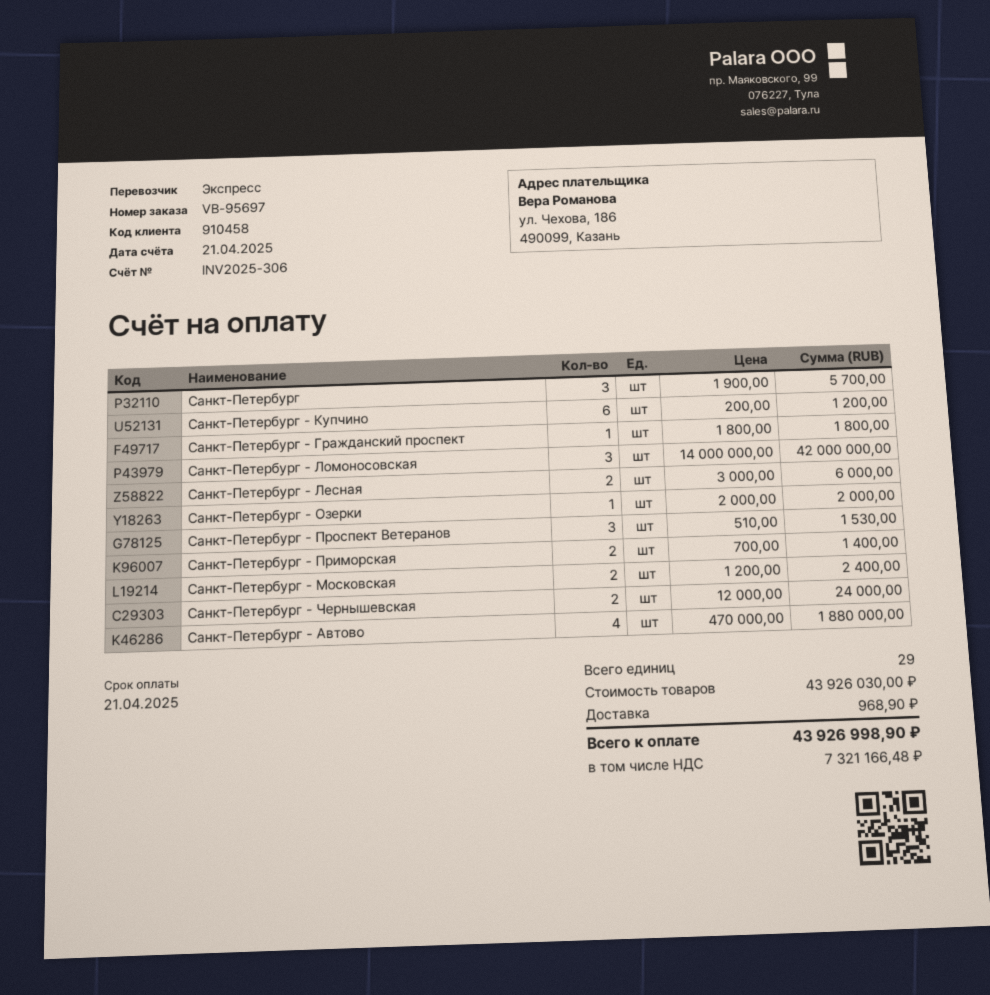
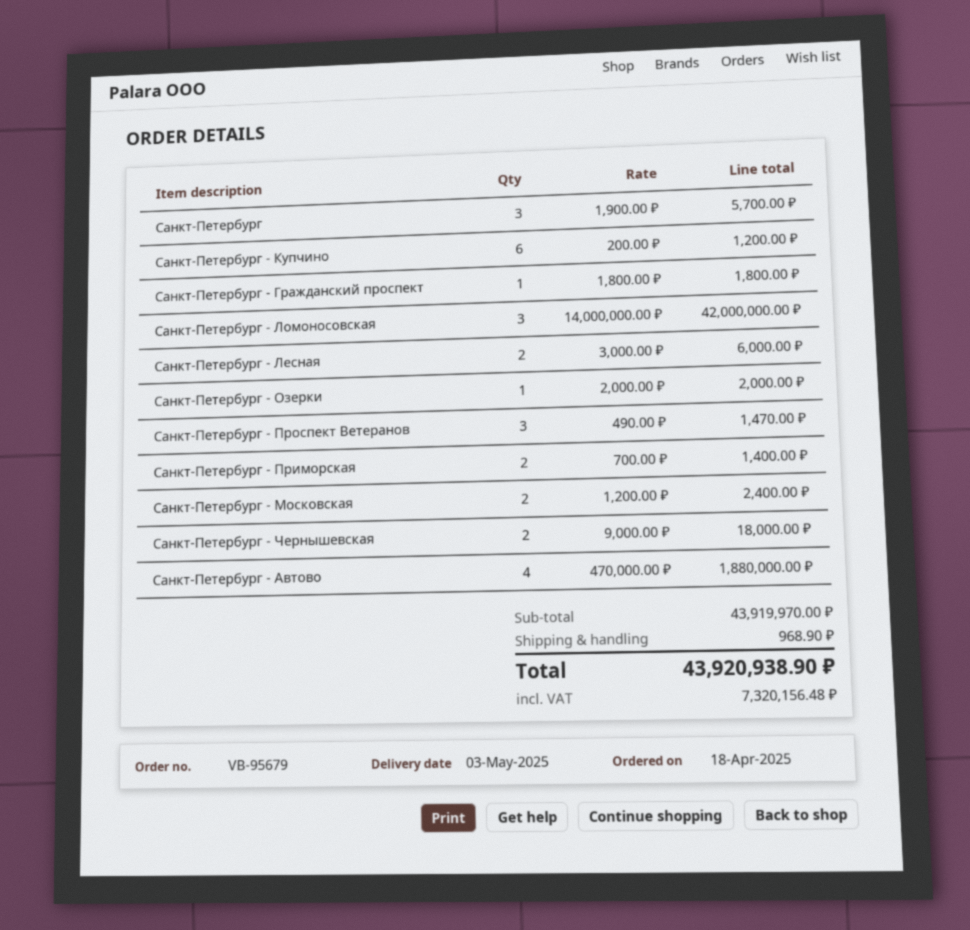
order number: VB-95697 -> VB-95679
Санкт-Петербург - Проспект Ветеранов: 3 x 510.00 = 1530.00 -> 3 x 490.00 = 1470.00
Санкт-Петербург - Чернышевская: 2 x 12000.00 = 24000.00 -> 2 x 9000.00 = 18000.00
subtotal: 43926030.00 -> 43919970.00
tax: 7321166.48 -> 7320156.48
total: 43926998.90 -> 43920938.90

